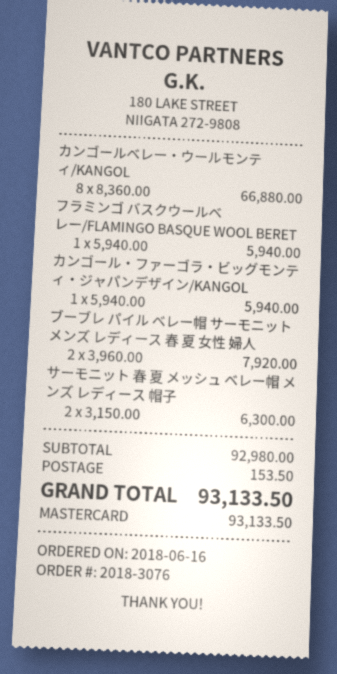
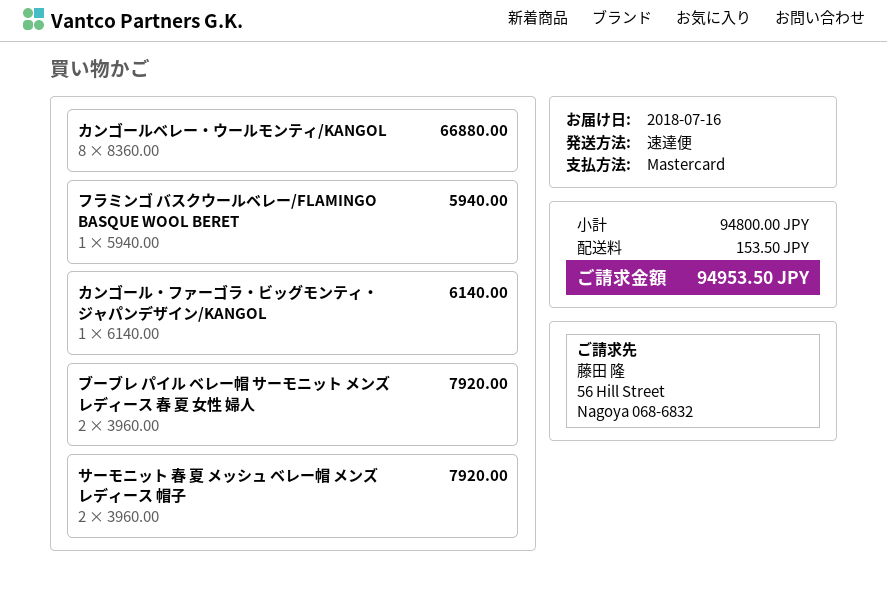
カンゴール・ファーゴラ・ビッグモンティ・ジャパンデザイン/KANGOL: 1 x 5940.00 = 5940.00 -> 1 x 6140.00 = 6140.00
サーモニット 春 夏 メッシュ ベレー帽 メンズ レディース 帽子: 2 x 3150.00 = 6300.00 -> 2 x 3960.00 = 7920.00
subtotal: 92980.00 -> 94800.00
total: 93133.50 -> 94953.50

